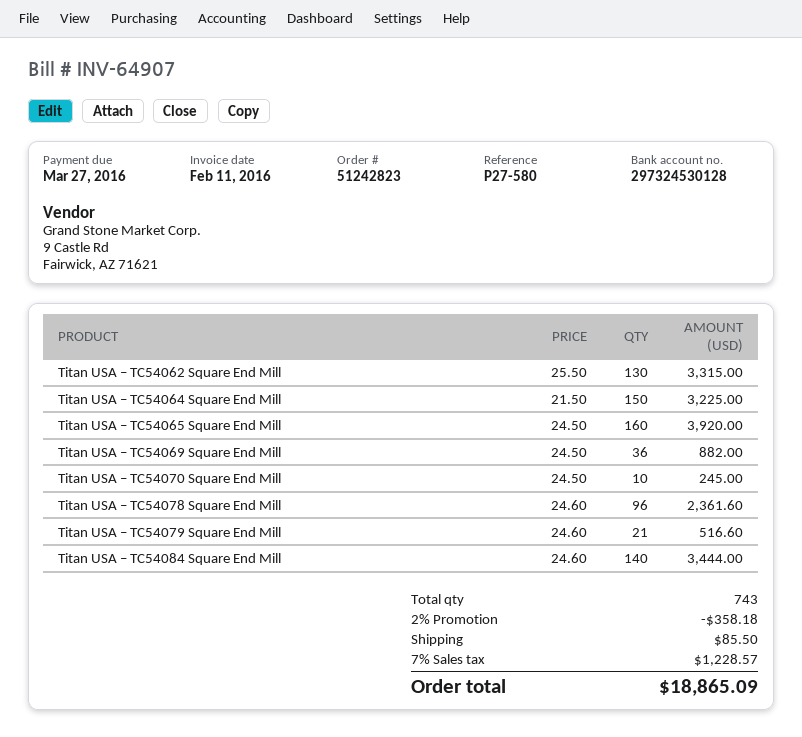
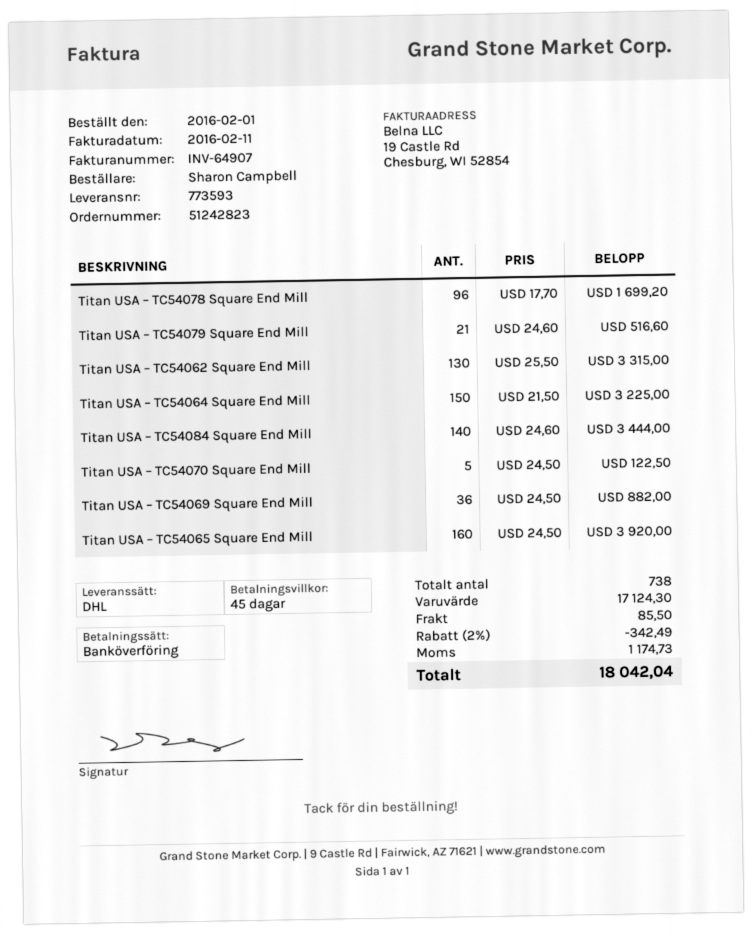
Titan USA – TC54070 Square End Mill: 10 x 24.50 = 245.00 -> 5 x 24.50 = 122.50
Titan USA – TC54078 Square End Mill: 96 x 24.60 = 2361.60 -> 96 x 17.70 = 1699.20
total quantity: 743 -> 738
discount: 2% = 358.18 -> 2% = 342.49
tax: 1228.57 -> 1174.73
total: 18865.09 -> 18042.04

